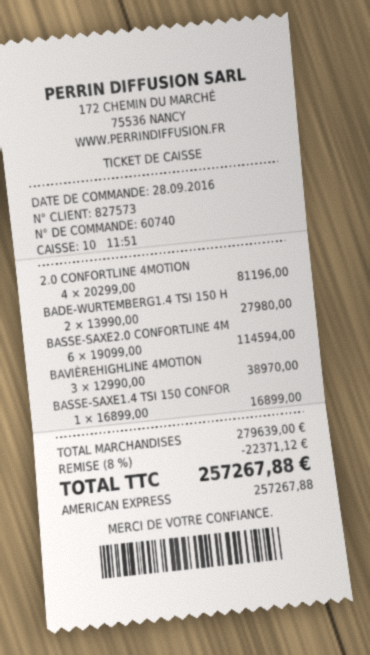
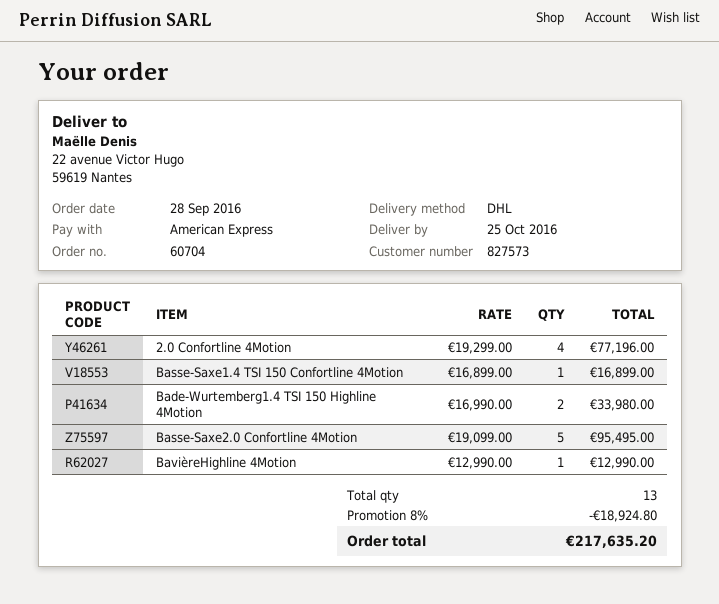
order number: 60740 -> 60704
2.0 CONFORTLINE 4MOTION: 4 x 20299.00 = 81196.00 -> 4 x 19299.00 = 77196.00
BADE-WURTEMBERG1.4 TSI 150 H: 2 x 13990.00 = 27980.00 -> 2 x 16990.00 = 33980.00
BASSE-SAXE2.0 CONFORTLINE 4M: 6 x 19099.00 = 114594.00 -> 5 x 19099.00 = 95495.00
BAVIÈREHIGHLINE 4MOTION: 3 x 12990.00 = 38970.00 -> 1 x 12990.00 = 12990.00
discount: 8% = 22371.12 -> 8% = 18924.80
total: 257267.88 -> 217635.20

